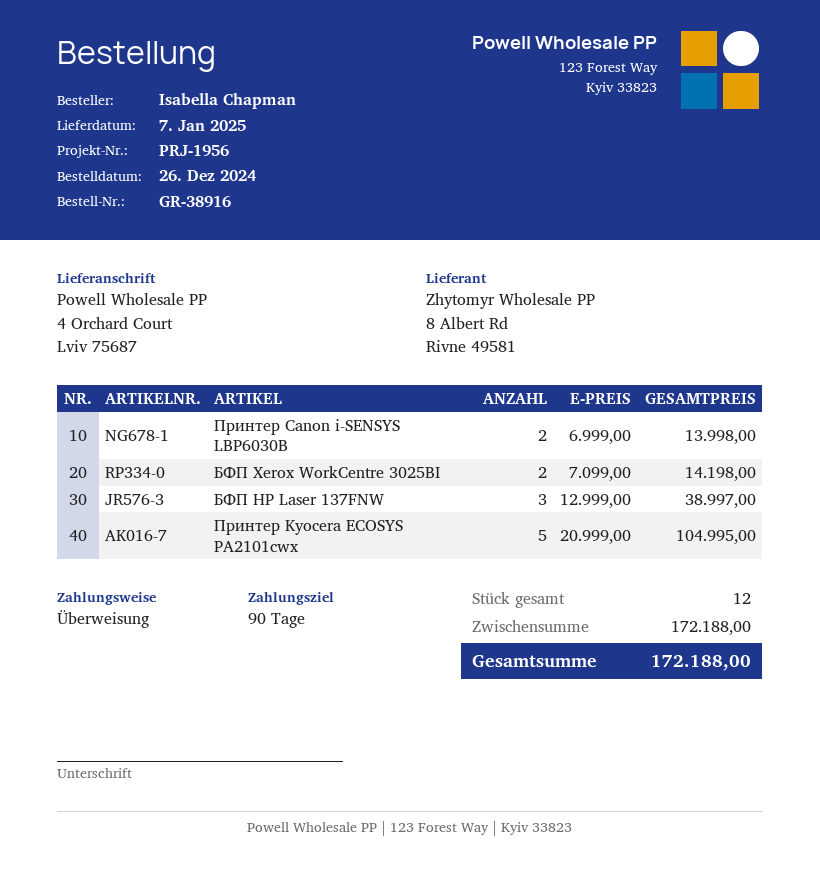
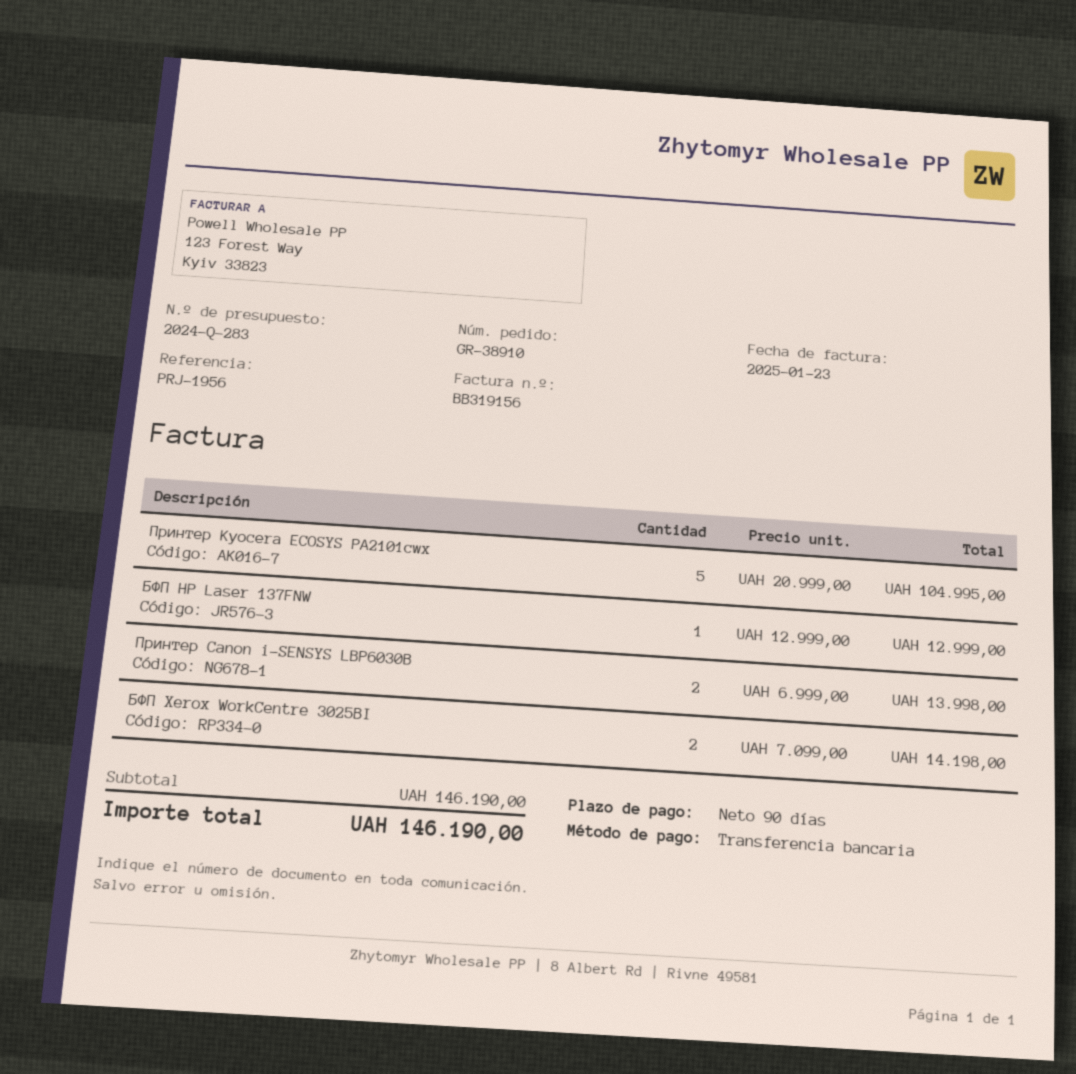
order number: GR-38916 -> GR-38910
БФП HP Laser 137FNW: 3 x 12999.00 = 38997.00 -> 1 x 12999.00 = 12999.00
subtotal: 172188.00 -> 146190.00
total: 172188.00 -> 146190.00

